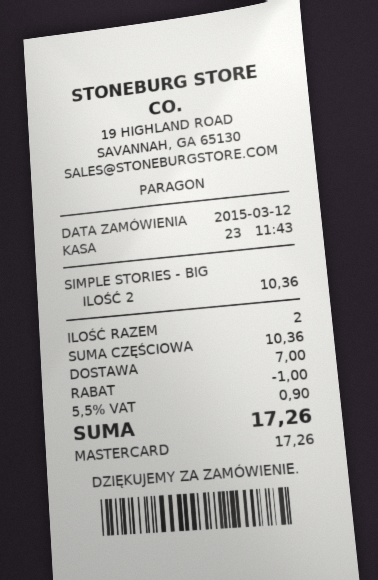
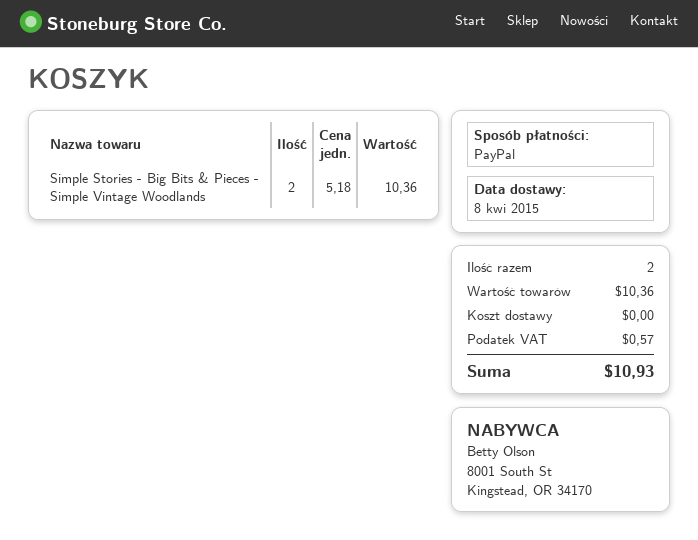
payment method: Mastercard -> PayPal
discount: 1.00 -> none
shipping: 7.00 -> 0.00
tax: 0.90 -> 0.57
total: 17.26 -> 10.93

